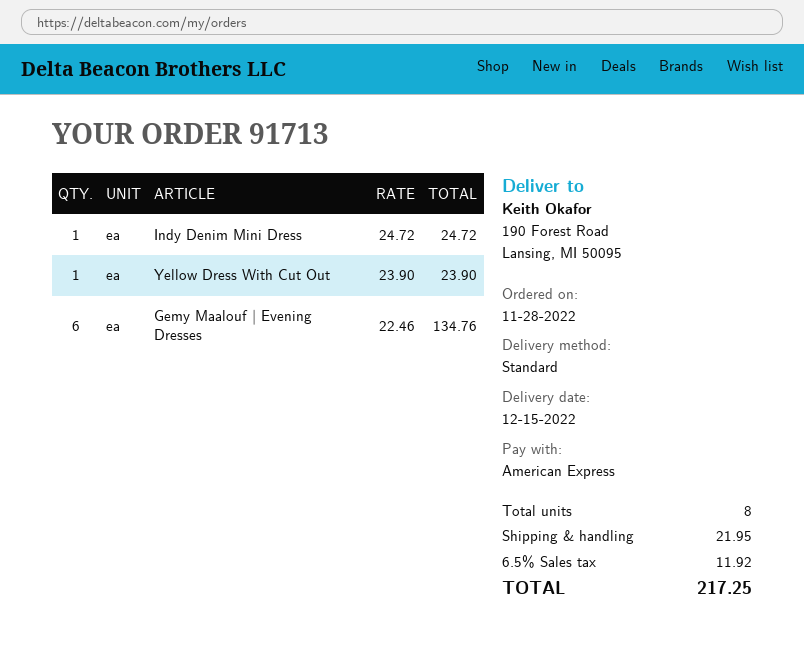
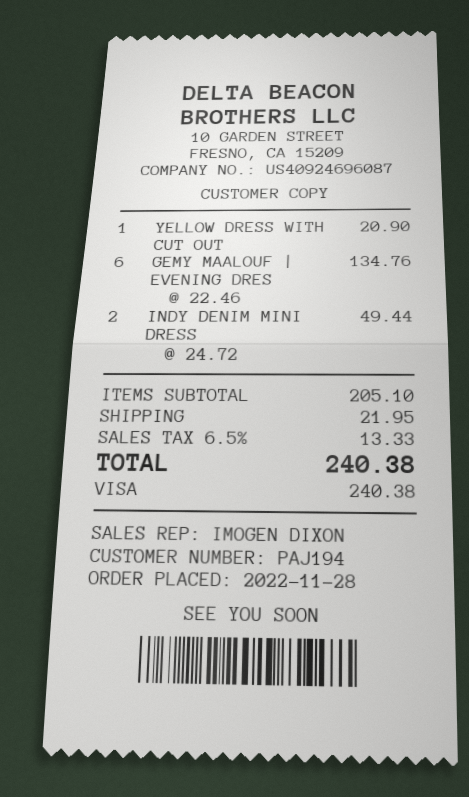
payment method: American Express -> Visa
Indy Denim Mini Dress: 1 x 24.72 = 24.72 -> 2 x 24.72 = 49.44
Yellow Dress With Cut Out: 1 x 23.90 = 23.90 -> 1 x 20.90 = 20.90
tax: 6.5% = 11.92 -> 6.5% = 13.33
total: 217.25 -> 240.38

